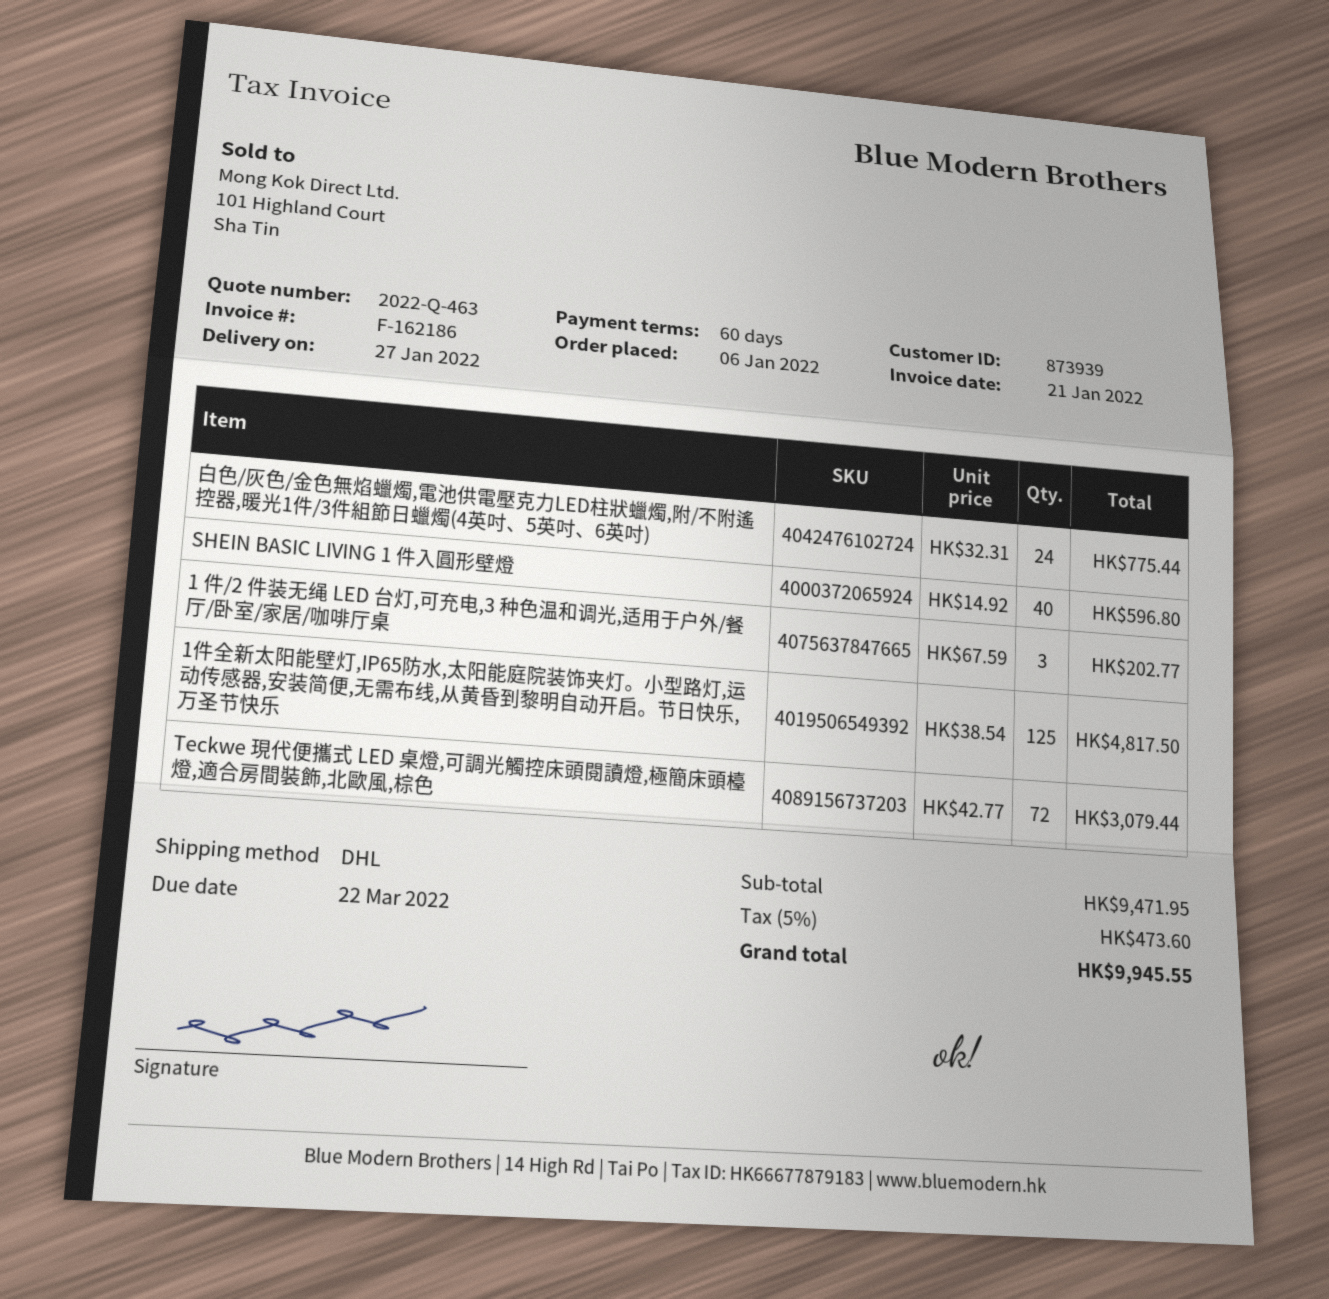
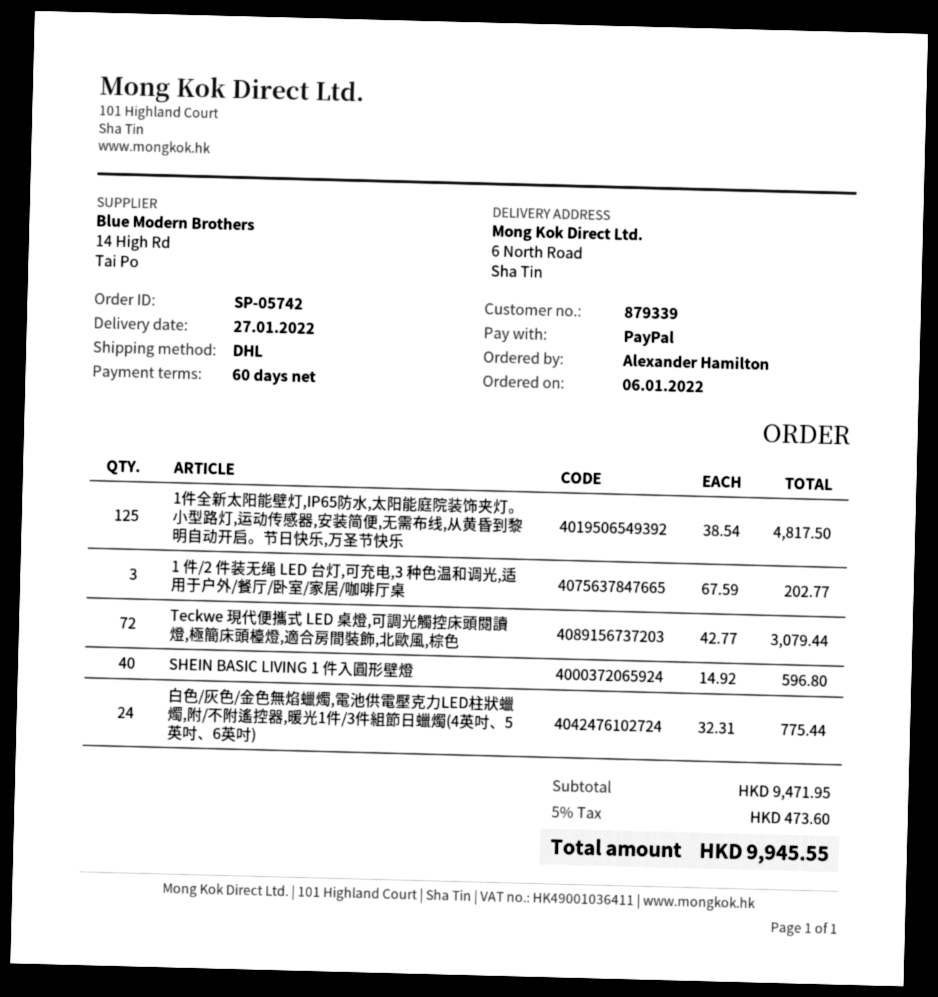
customer number: 873939 -> 879339

